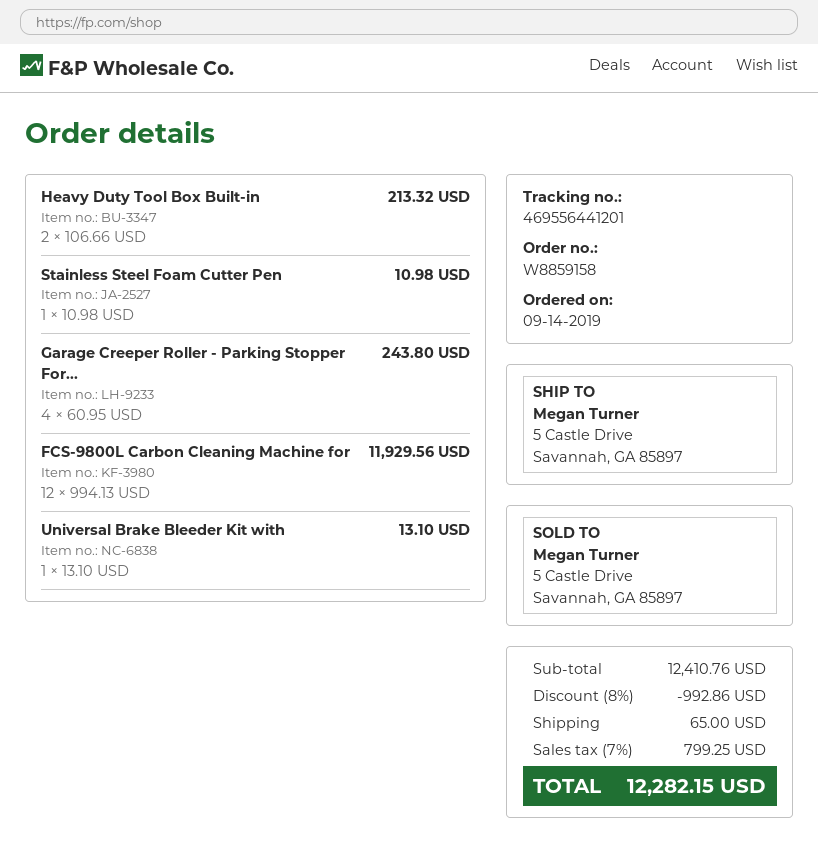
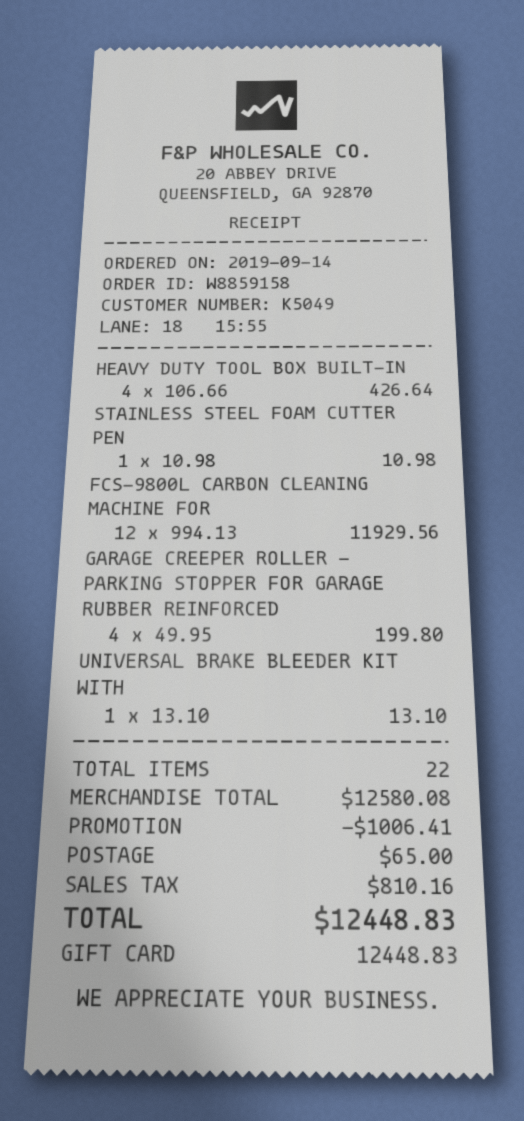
Heavy Duty Tool Box Built-in: 2 x 106.66 = 213.32 -> 4 x 106.66 = 426.64
Garage Creeper Roller - Parking Stopper For...: 4 x 60.95 = 243.80 -> 4 x 49.95 = 199.80
subtotal: 12410.76 -> 12580.08
discount: 992.86 -> 1006.41
tax: 799.25 -> 810.16
total: 12282.15 -> 12448.83

